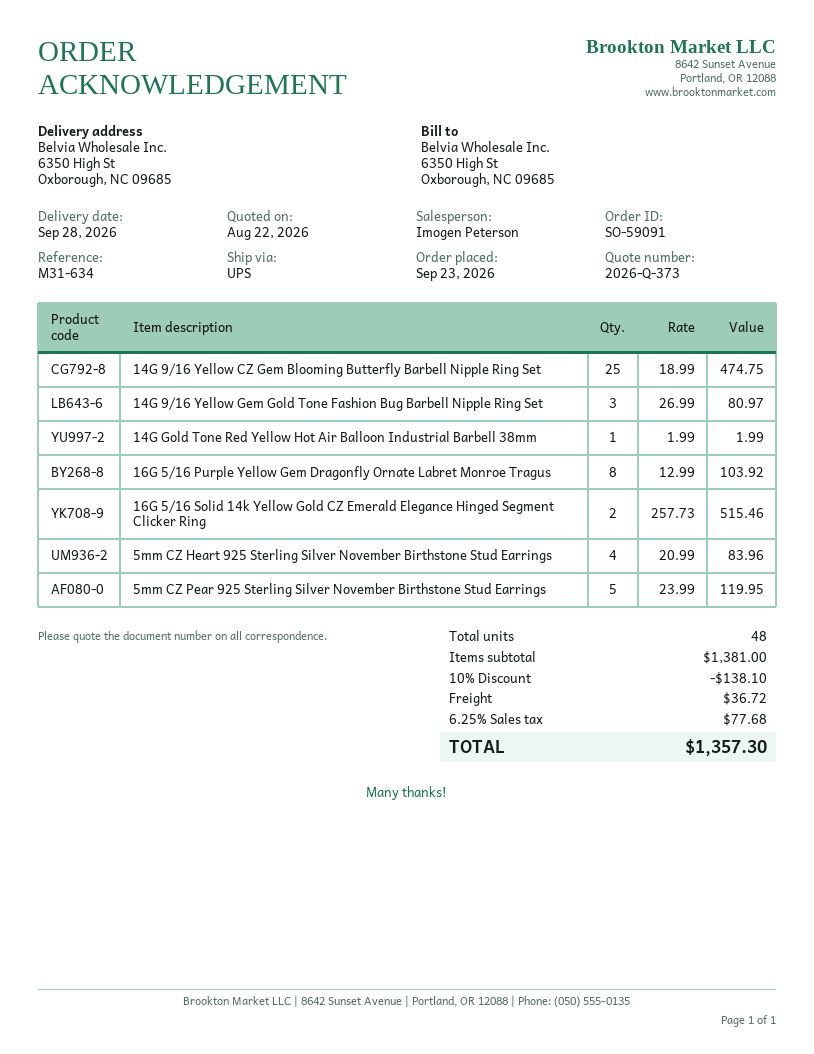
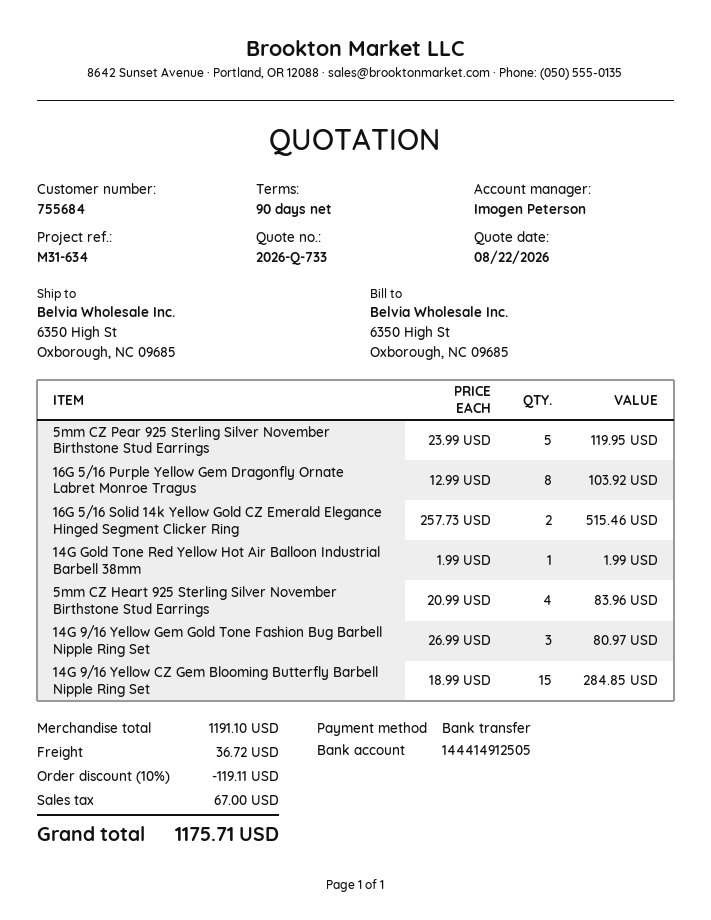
quote number: 2026-Q-373 -> 2026-Q-733
14G 9/16 Yellow CZ Gem Blooming Butterfly Barbell Nipple Ring Set: 25 x 18.99 = 474.75 -> 15 x 18.99 = 284.85
subtotal: 1381.00 -> 1191.10
discount: 10% = 138.10 -> 10% = 119.11
tax: 77.68 -> 67.00
total: 1357.30 -> 1175.71

